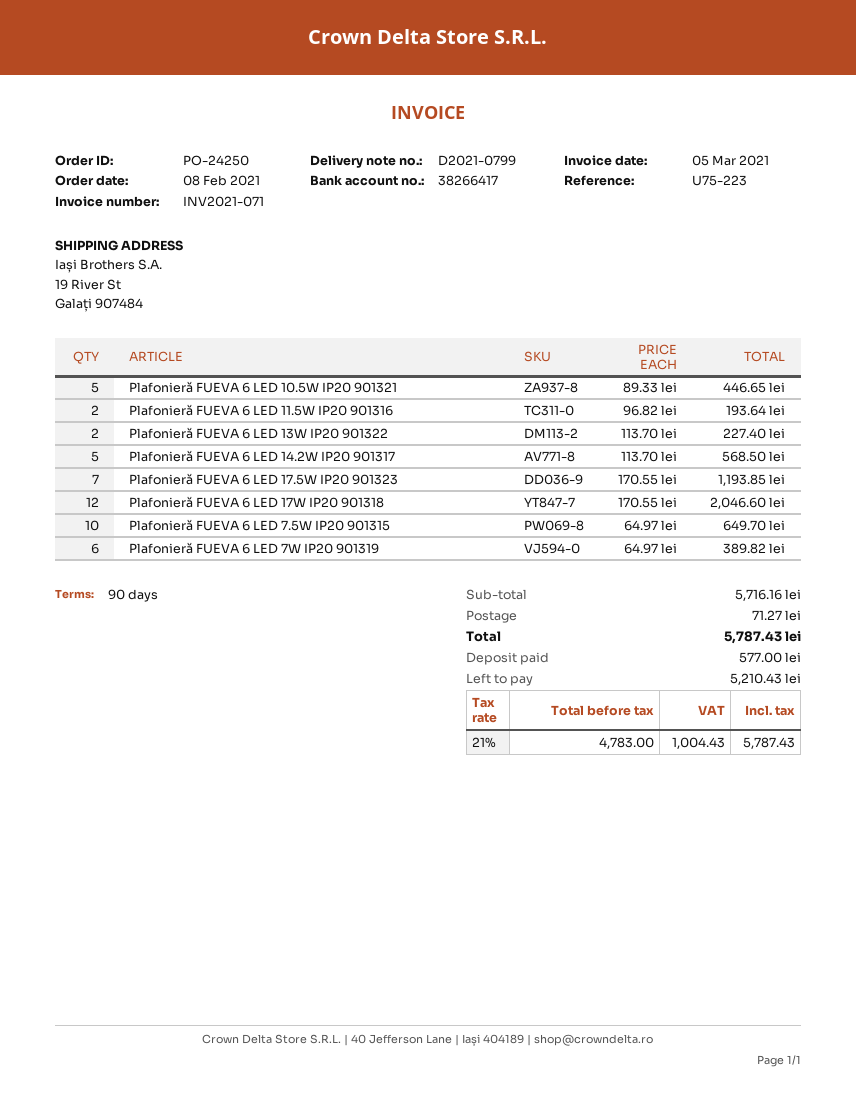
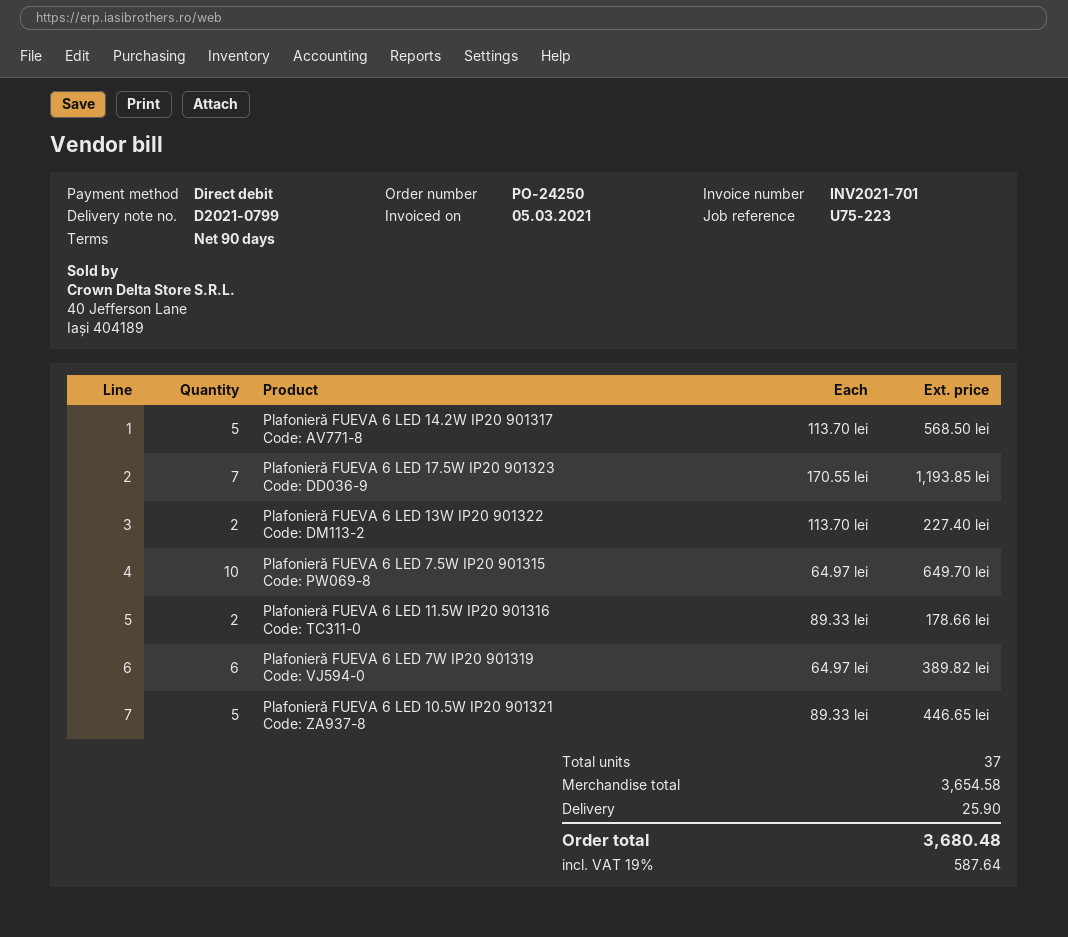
invoice number: INV2021-071 -> INV2021-701
Plafonieră FUEVA 6 LED 11.5W IP20 901316: 2 x 96.82 = 193.64 -> 2 x 89.33 = 178.66
Plafonieră FUEVA 6 LED 17W IP20 901318: 12 x 170.55 = 2046.60 -> none
subtotal: 5716.16 -> 3654.58
shipping: 71.27 -> 25.90
tax: 21% = 1004.43 -> 19% = 587.64
total: 5787.43 -> 3680.48

